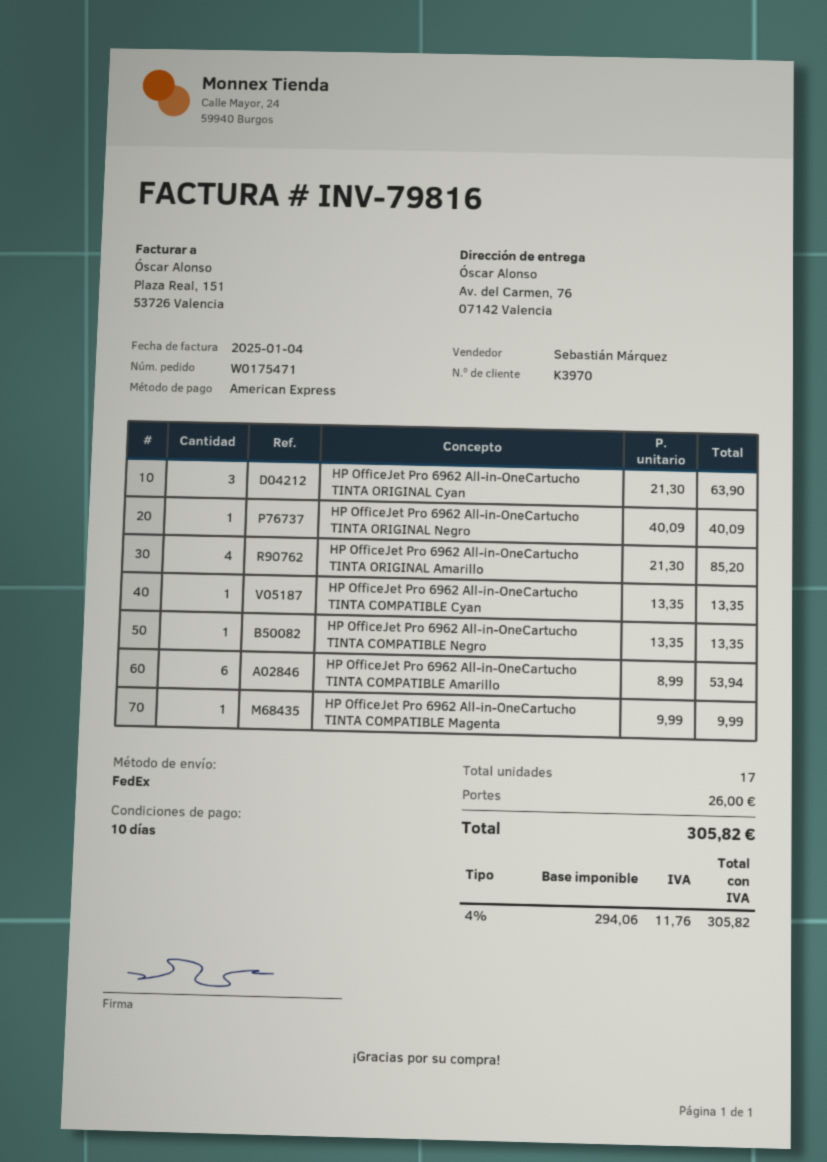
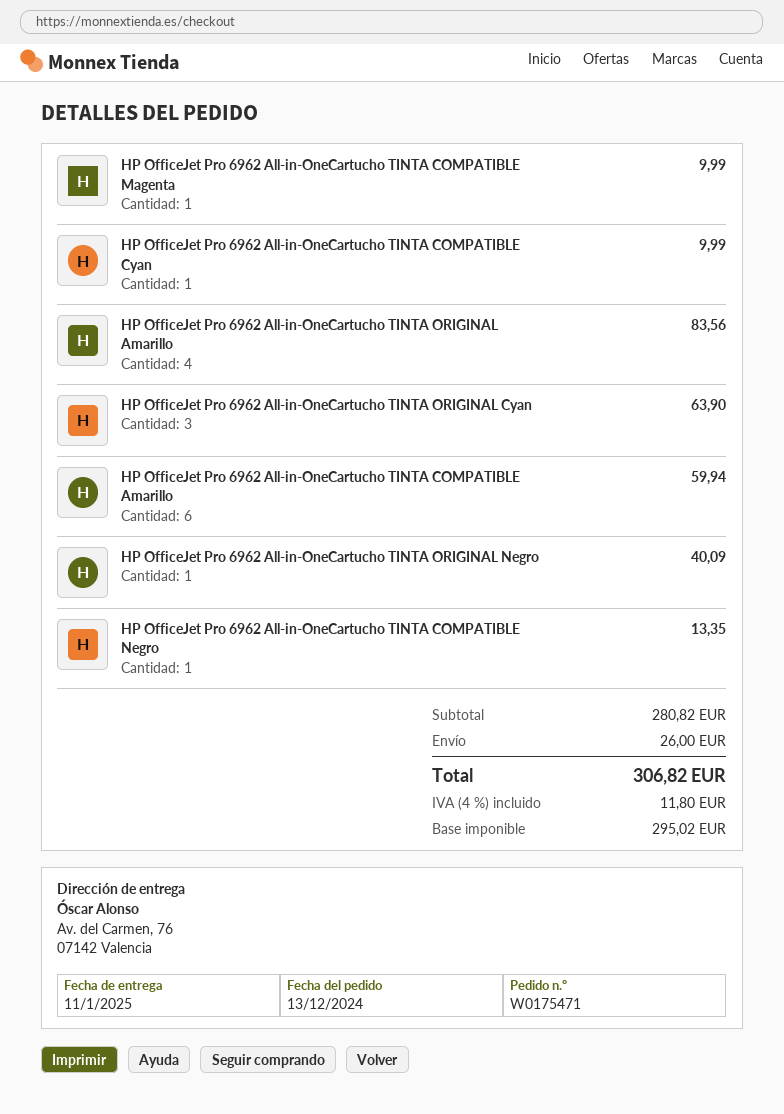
HP OfficeJet Pro 6962 All-in-OneCartucho TINTA ORIGINAL Amarillo: 4 for 85.20 -> 4 for 83.56
HP OfficeJet Pro 6962 All-in-OneCartucho TINTA COMPATIBLE Cyan: 1 for 13.35 -> 1 for 9.99
HP OfficeJet Pro 6962 All-in-OneCartucho TINTA COMPATIBLE Amarillo: 6 for 53.94 -> 6 for 59.94
net: 294.06 -> 295.02
tax: 4% = 11.76 -> 4% = 11.80
total: 305.82 -> 306.82

